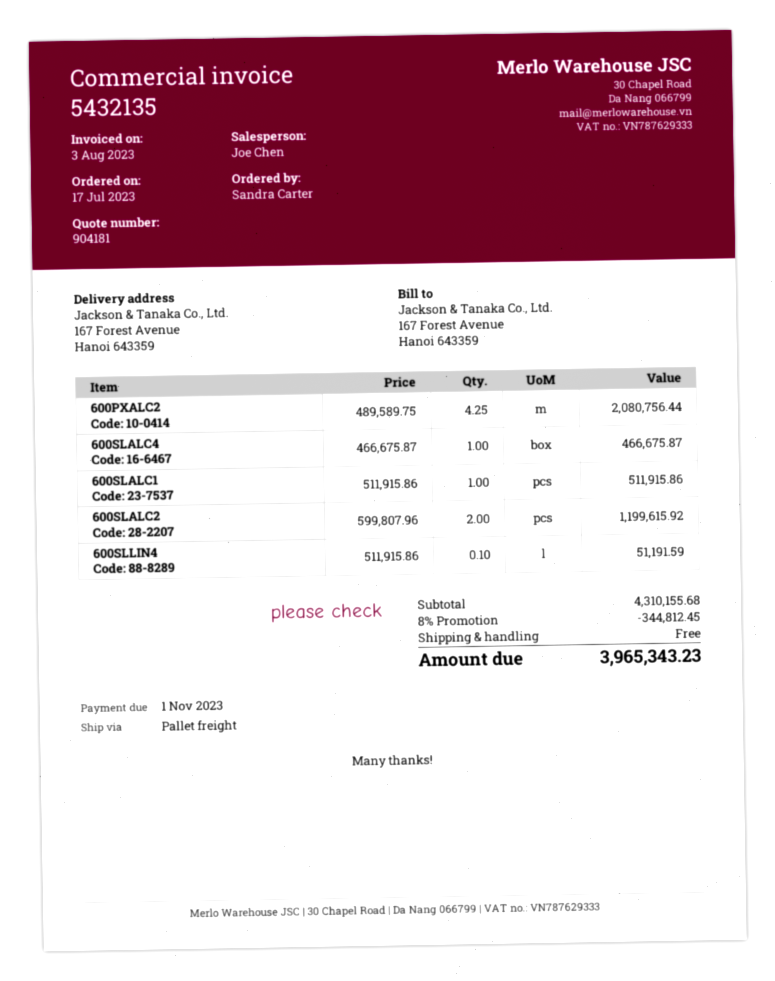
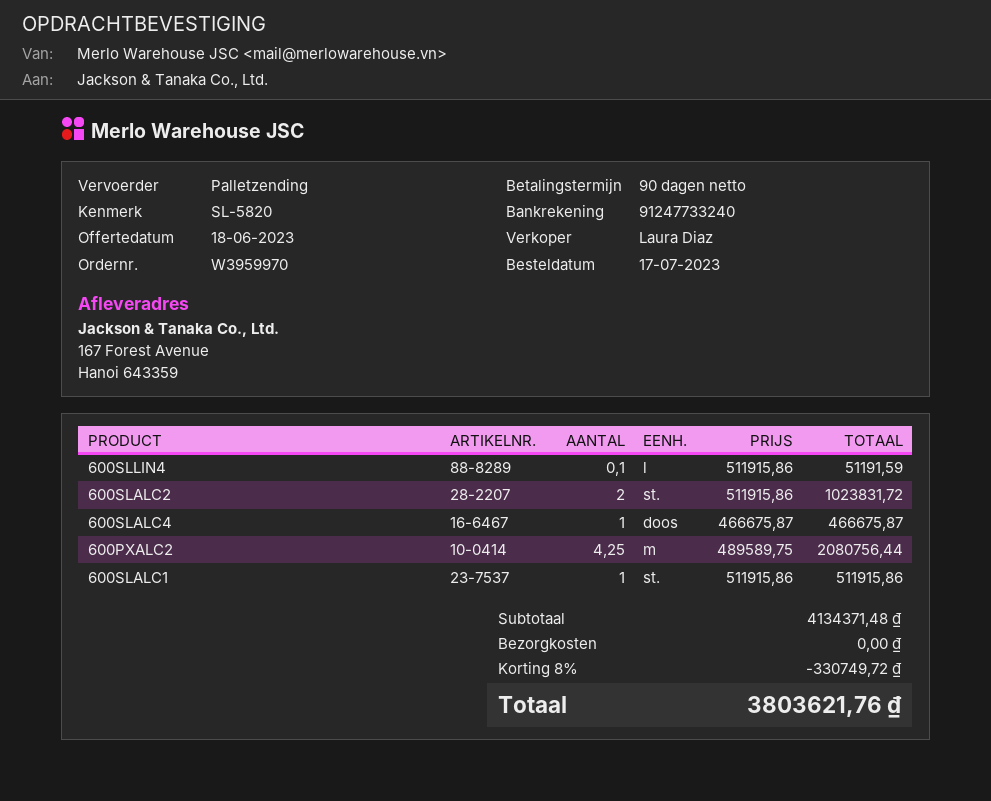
sales rep: Joe Chen -> Laura Diaz
600SLALC2: 2 x 599807.96 = 1199615.92 -> 2 x 511915.86 = 1023831.72
subtotal: 4310155.68 -> 4134371.48
discount: 8% = 344812.45 -> 8% = 330749.72
total: 3965343.23 -> 3803621.76

